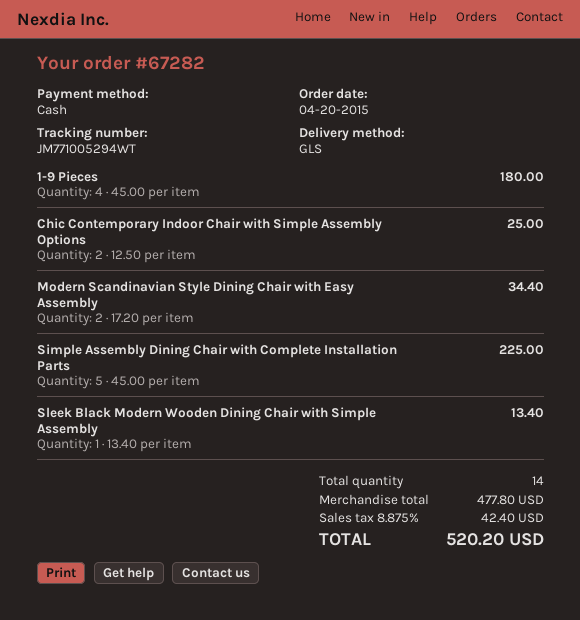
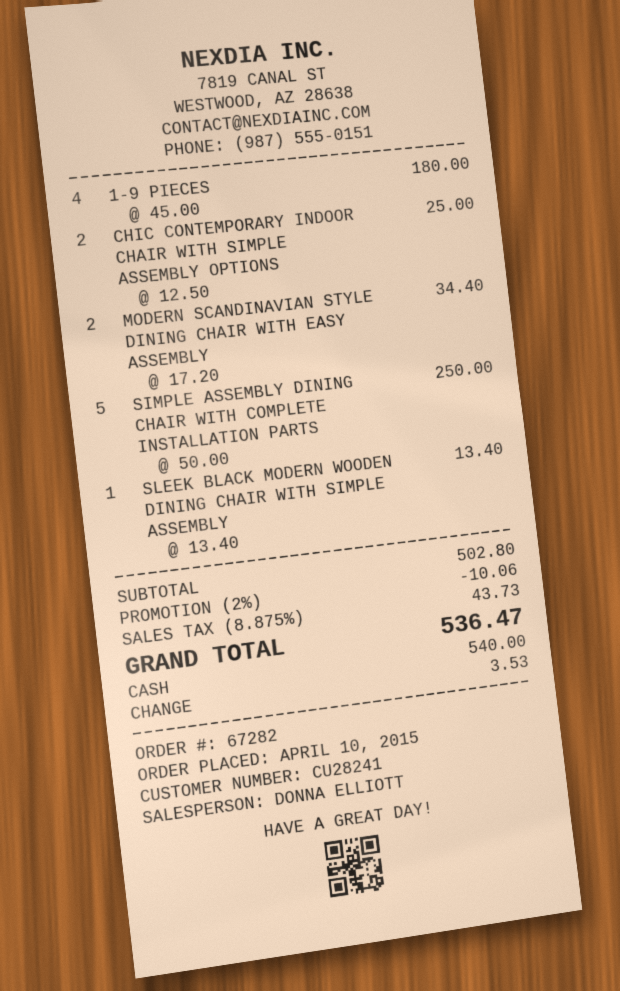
order date: 2015-04-20 -> 2015-04-10
Simple Assembly Dining Chair with Complete Installation Parts: 5 x 45.00 = 225.00 -> 5 x 50.00 = 250.00
subtotal: 477.80 -> 502.80
discount: none -> 2% = 10.06
tax: 8.875% = 42.40 -> 8.875% = 43.73
total: 520.20 -> 536.47

